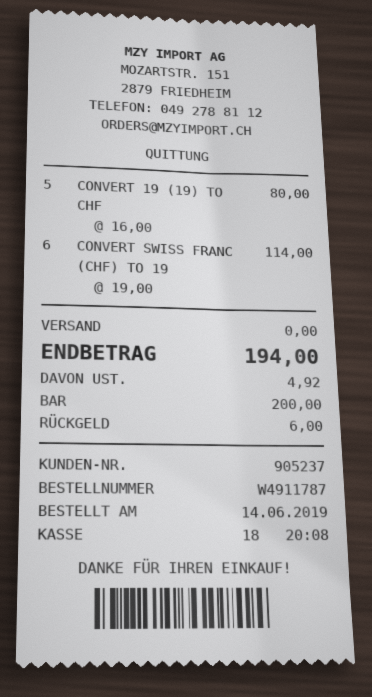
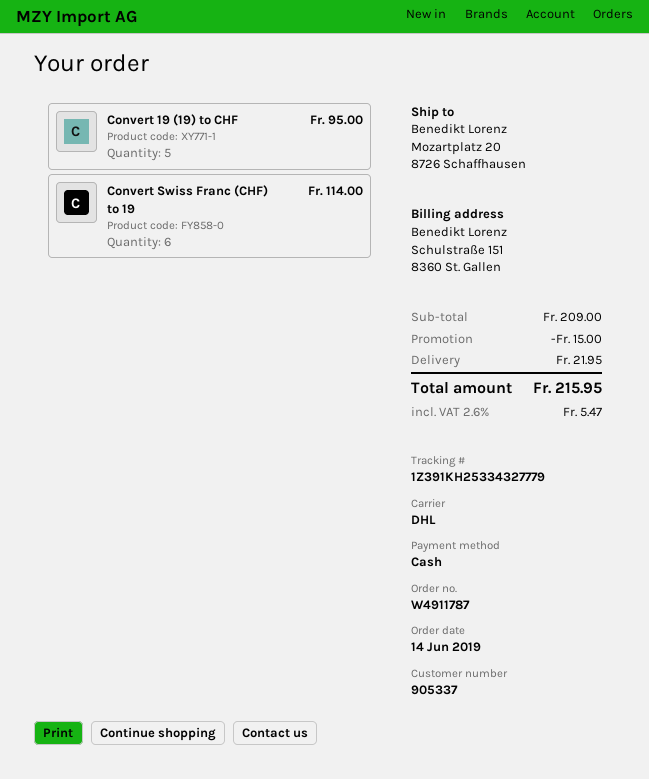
customer number: 905237 -> 905337
CONVERT 19 (19) TO CHF: 5 for 80.00 -> 5 for 95.00
discount: none -> 15.00
shipping: 0.00 -> 21.95
tax: 4.92 -> 5.47
total: 194.00 -> 215.95

